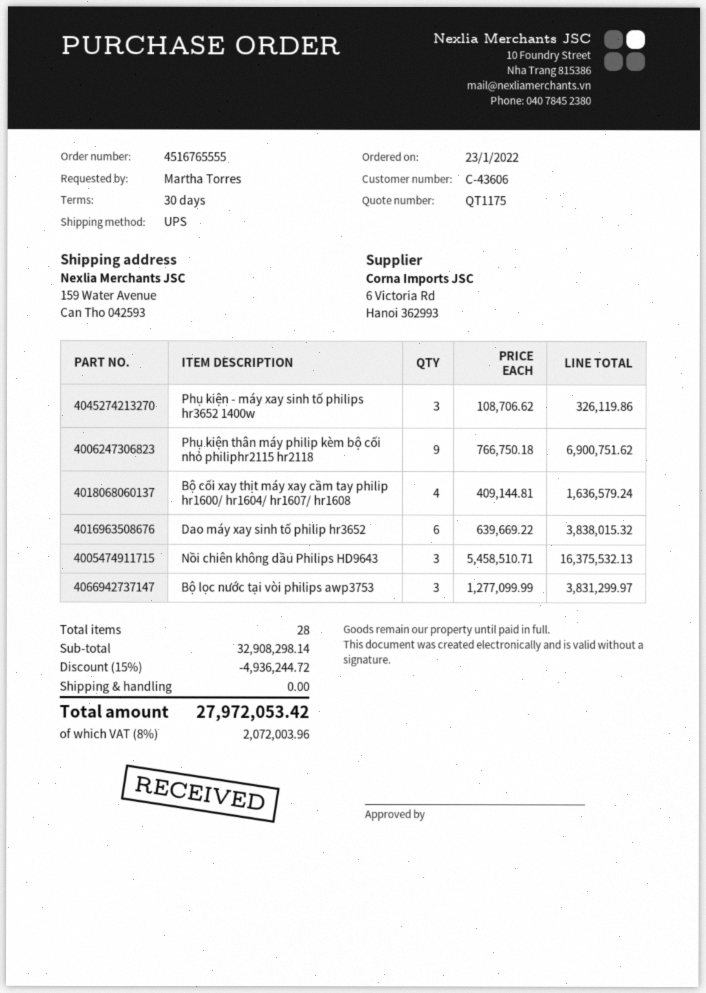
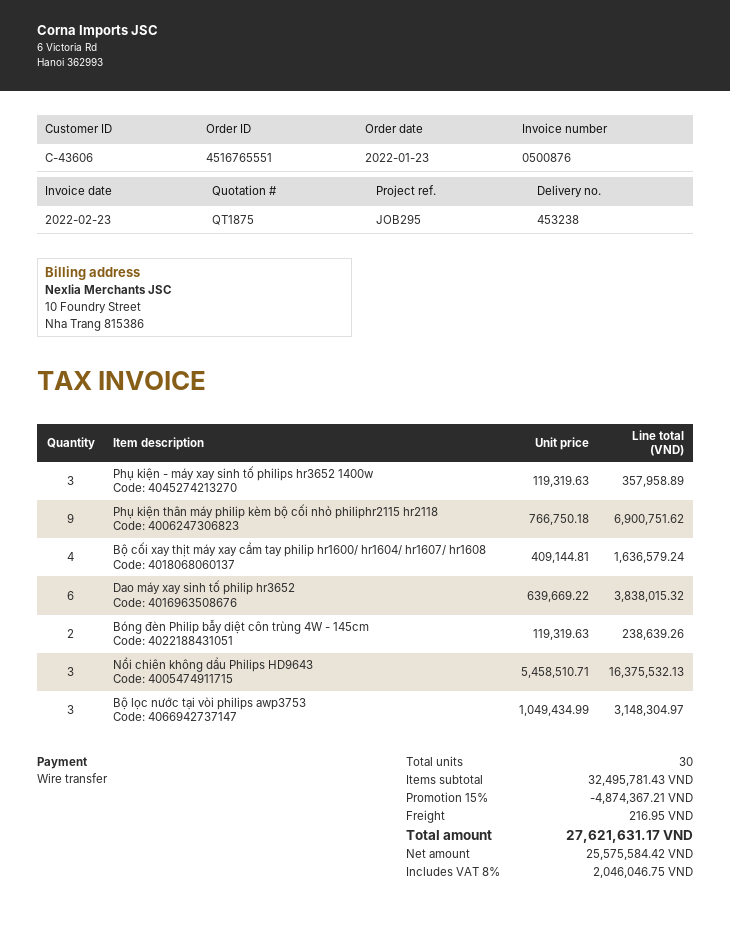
quote number: QT1175 -> QT1875
order number: 4516765555 -> 4516765551
Phụ kiện - máy xay sinh tố philips hr3652 1400w: 3 x 108706.62 = 326119.86 -> 3 x 119319.63 = 357958.89
Bộ lọc nước tại vòi philips awp3753: 3 x 1277099.99 = 3831299.97 -> 3 x 1049434.99 = 3148304.97
Bóng đèn Philip bẫy diệt côn trùng 4W - 145cm: none -> 2 x 119319.63 = 238639.26
total quantity: 28 -> 30
subtotal: 32908298.14 -> 32495781.43
discount: 15% = 4936244.72 -> 15% = 4874367.21
shipping: 0.00 -> 216.95
tax: 8% = 2072003.96 -> 8% = 2046046.75
total: 27972053.42 -> 27621631.17

